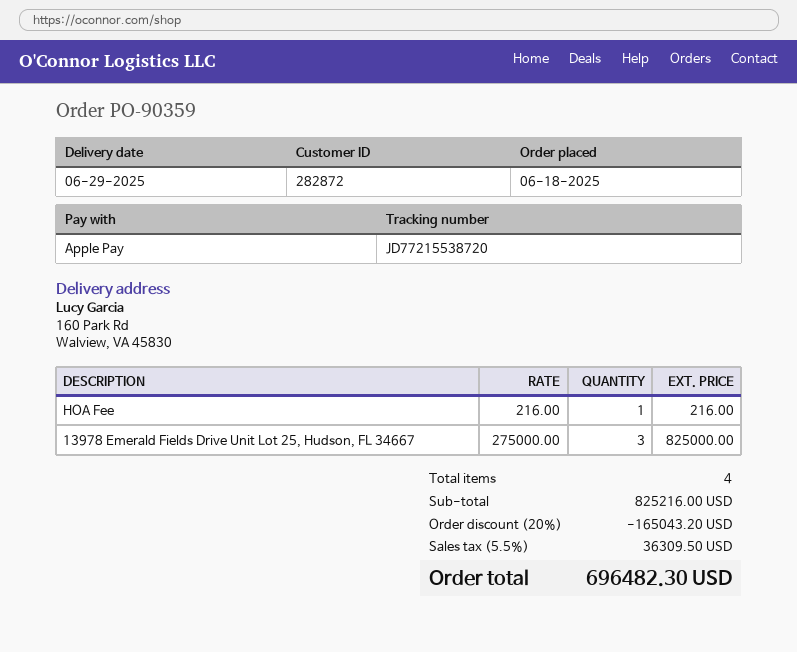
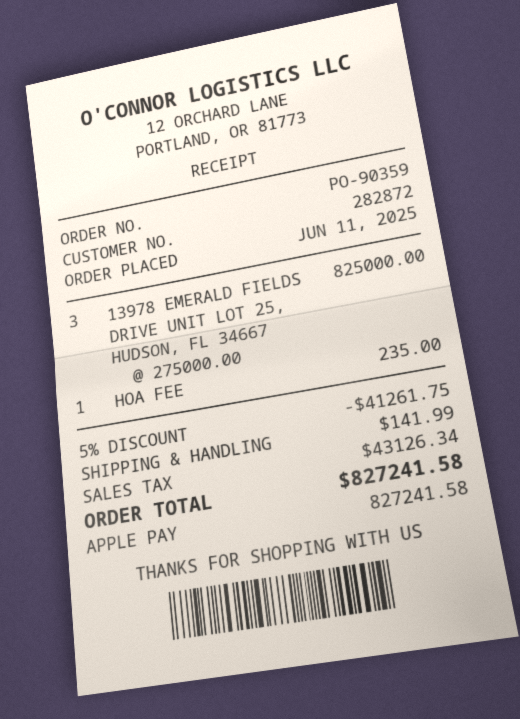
order date: 2025-06-18 -> 2025-06-11
HOA Fee: 1 x 216.00 = 216.00 -> 1 x 235.00 = 235.00
discount: 20% = 165043.20 -> 5% = 41261.75
shipping: none -> 141.99
tax: 36309.50 -> 43126.34
total: 696482.30 -> 827241.58

